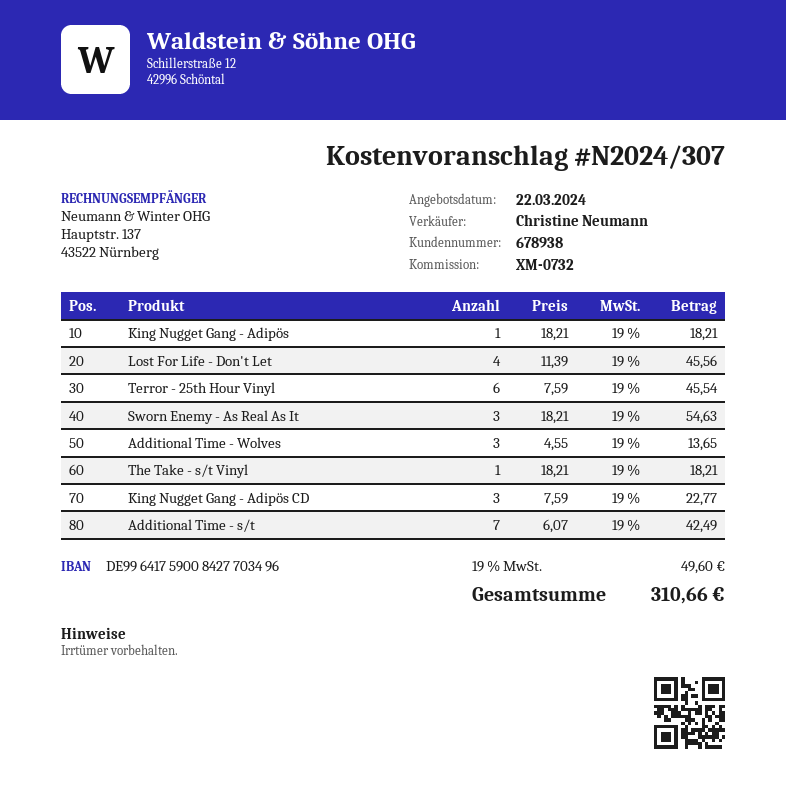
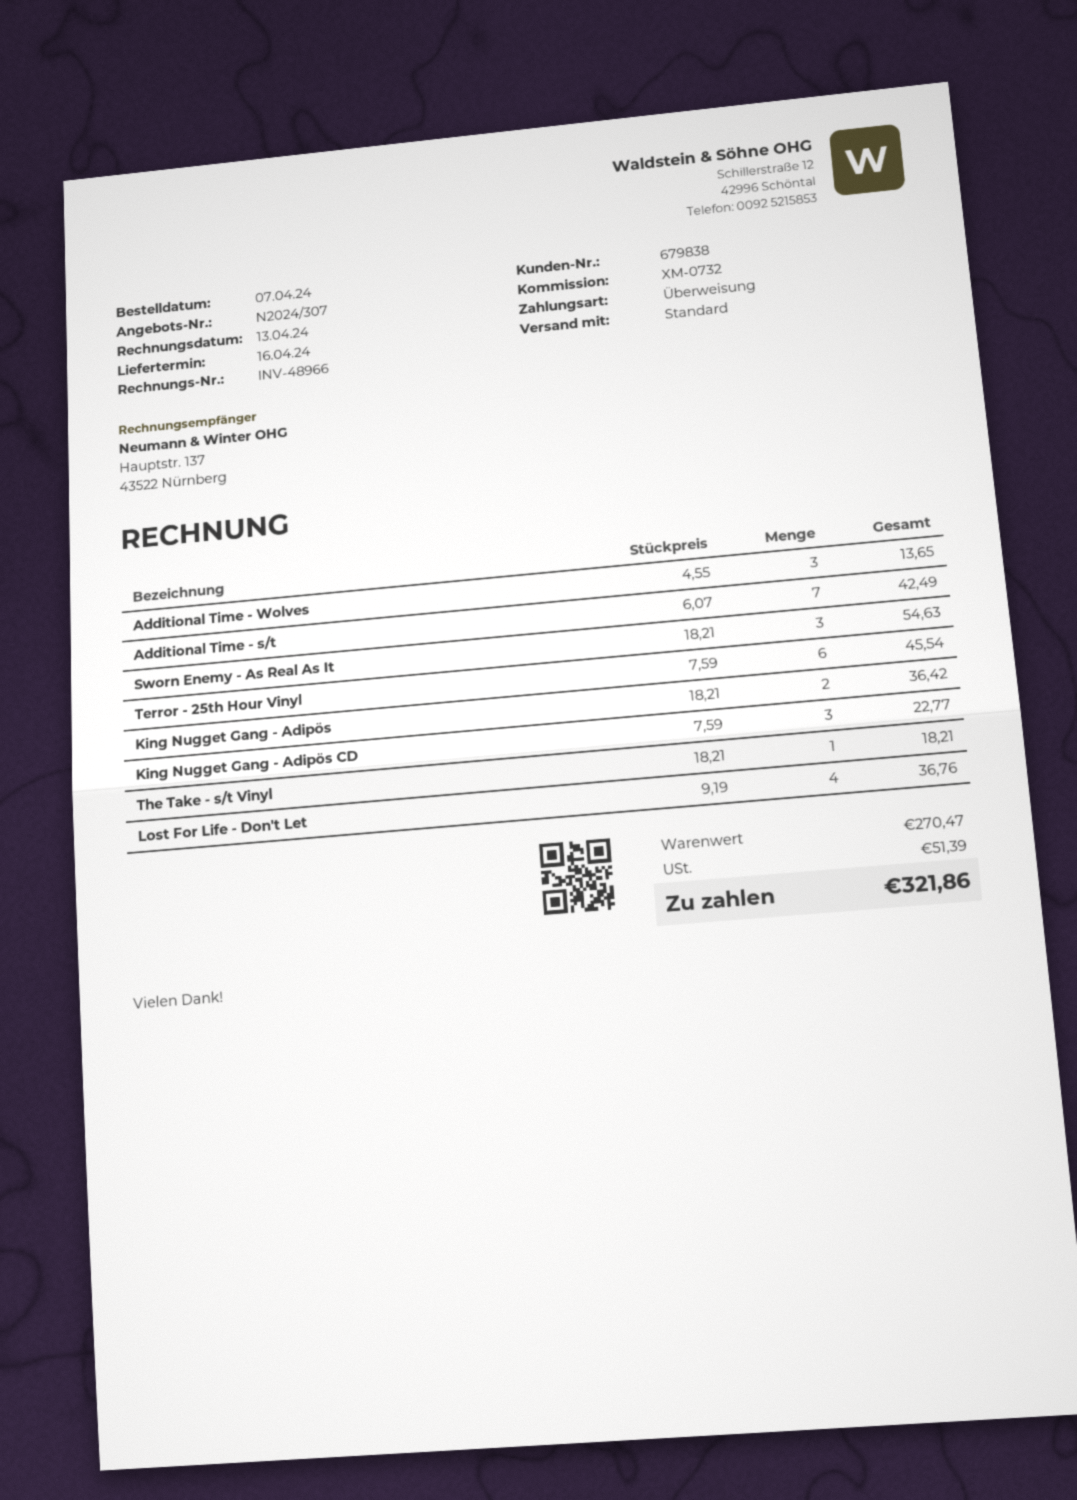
customer number: 678938 -> 679838
King Nugget Gang - Adipös: 1 x 18.21 = 18.21 -> 2 x 18.21 = 36.42
Lost For Life - Don't Let: 4 x 11.39 = 45.56 -> 4 x 9.19 = 36.76
tax: 49.60 -> 51.39
total: 310.66 -> 321.86

